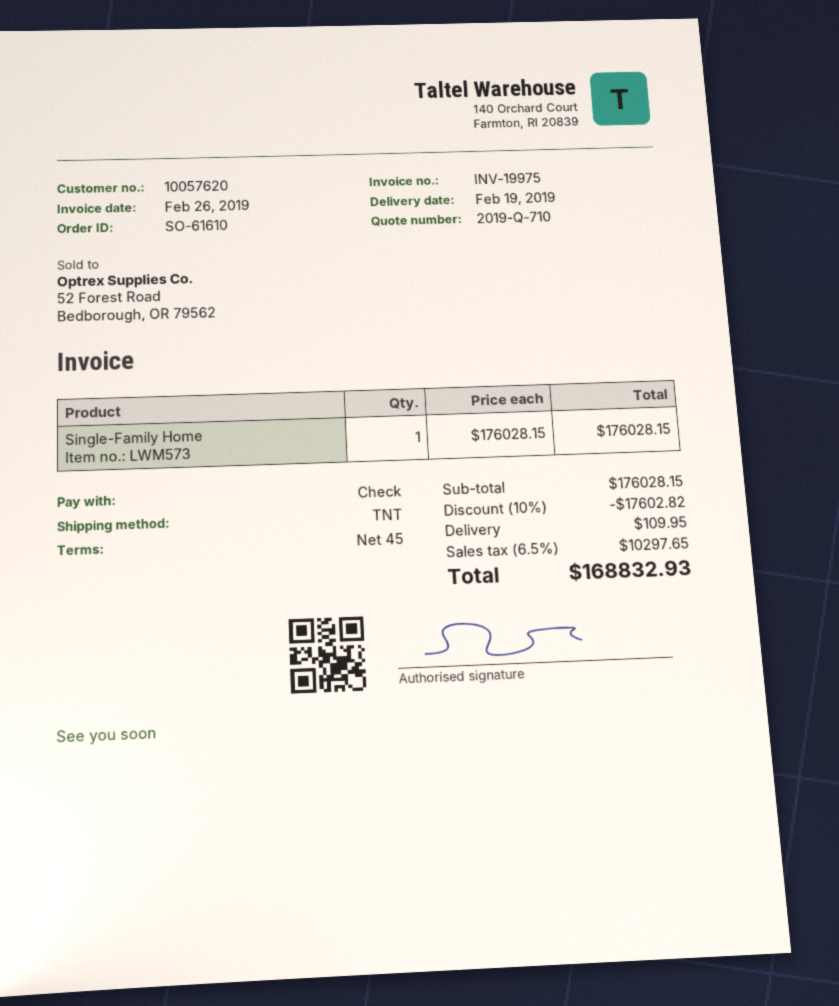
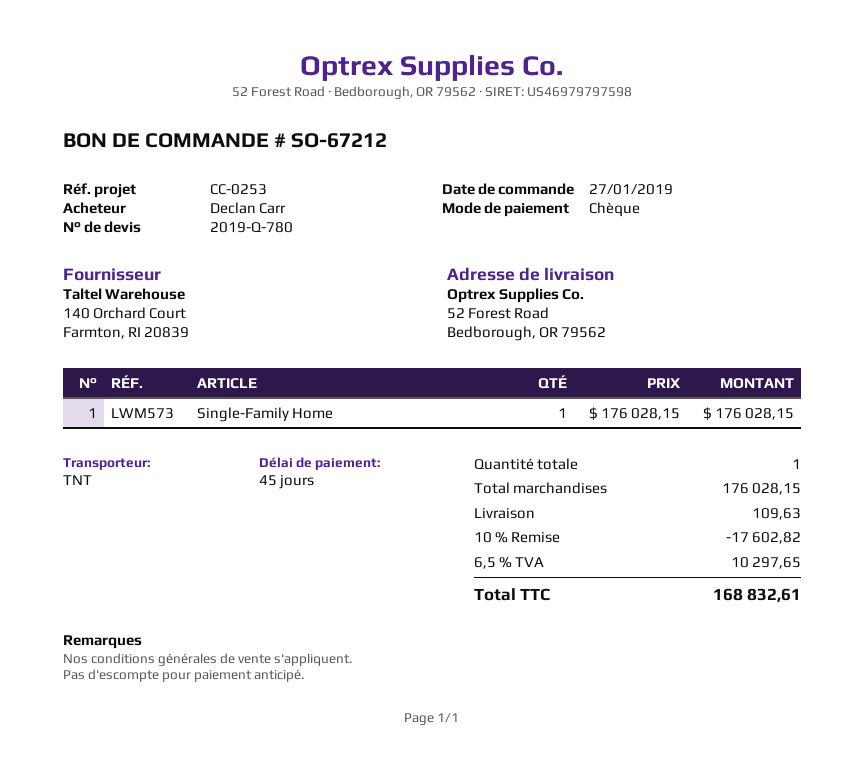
quote number: 2019-Q-710 -> 2019-Q-780
order number: SO-61610 -> SO-67212
shipping: 109.95 -> 109.63
total: 168832.93 -> 168832.61

